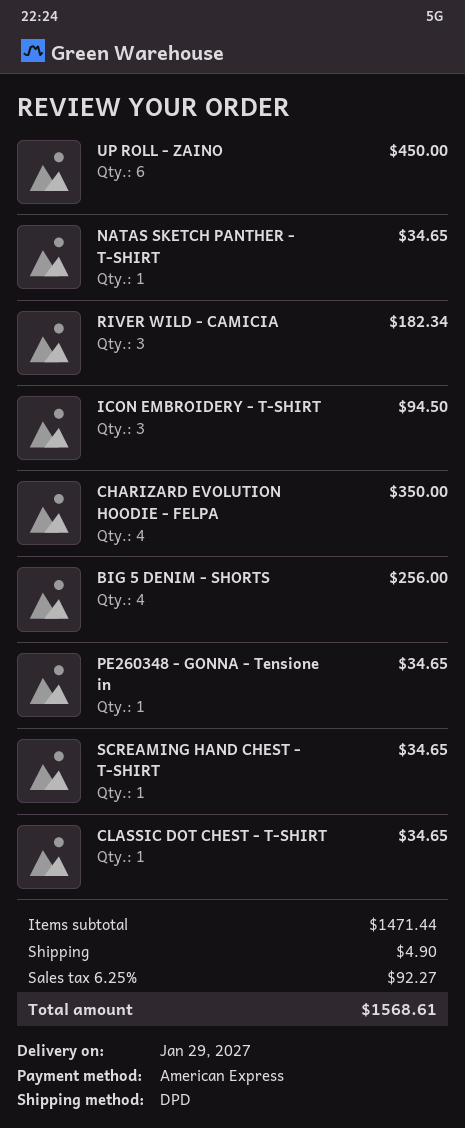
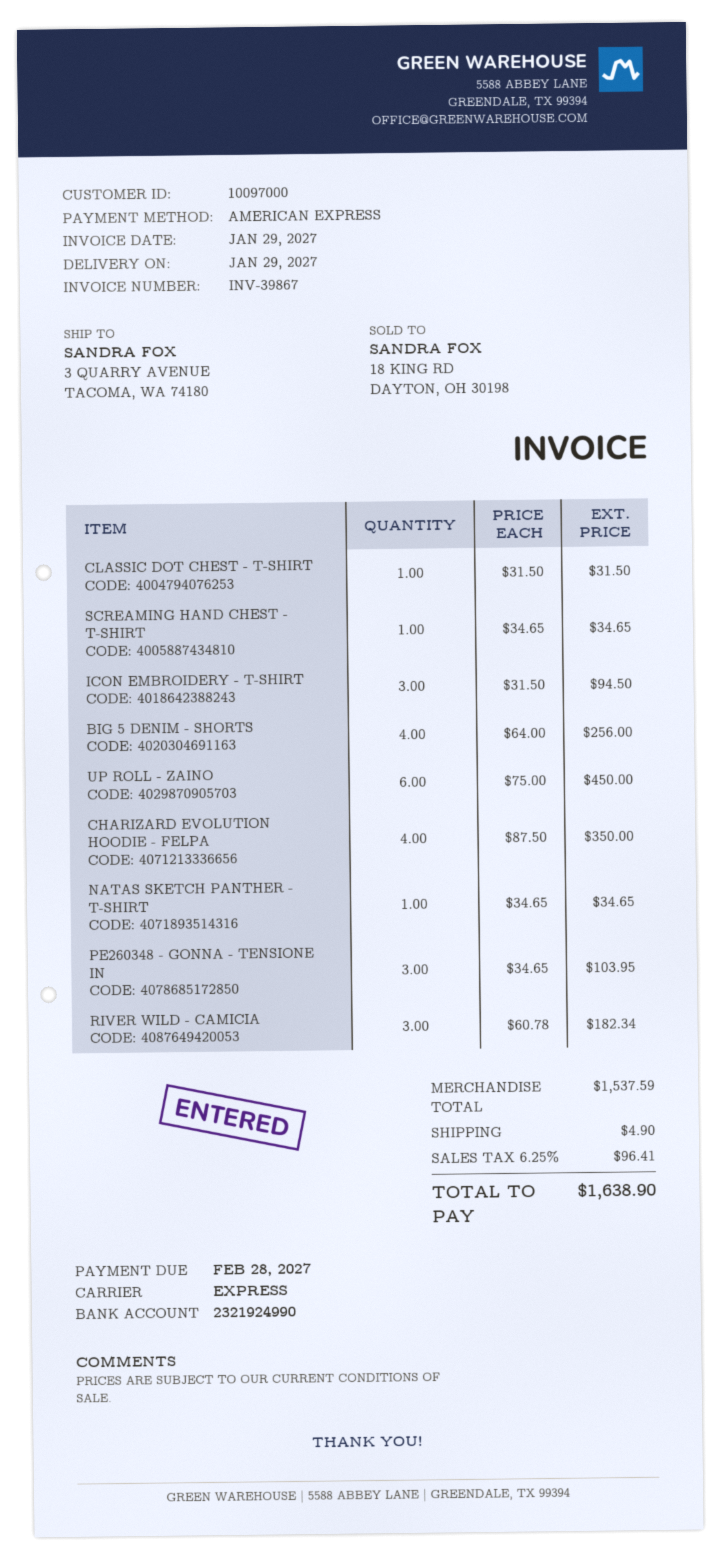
shipping method: DPD -> express
PE260348 - GONNA - Tensione in: 1 for 34.65 -> 3 for 103.95
CLASSIC DOT CHEST - T-SHIRT: 1 for 34.65 -> 1 for 31.50
subtotal: 1471.44 -> 1537.59
tax: 6.25% = 92.27 -> 6.25% = 96.41
total: 1568.61 -> 1638.90

